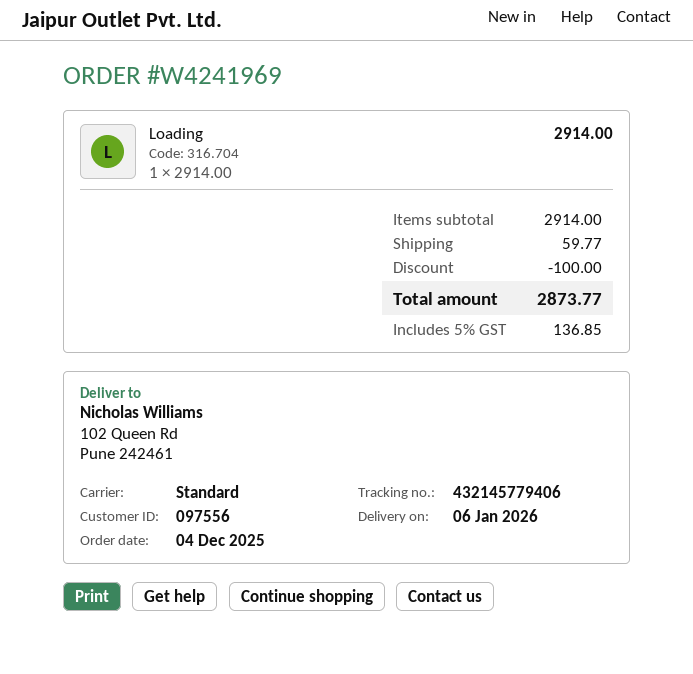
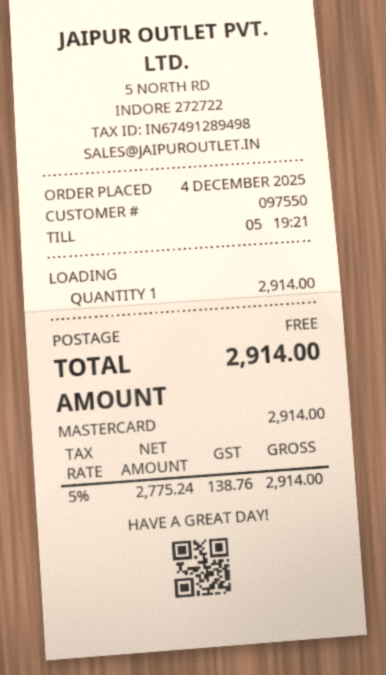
customer number: 097556 -> 097550
discount: 100.00 -> none
shipping: 59.77 -> 0.00
tax: 5% = 136.85 -> 5% = 138.76
total: 2873.77 -> 2914.00

